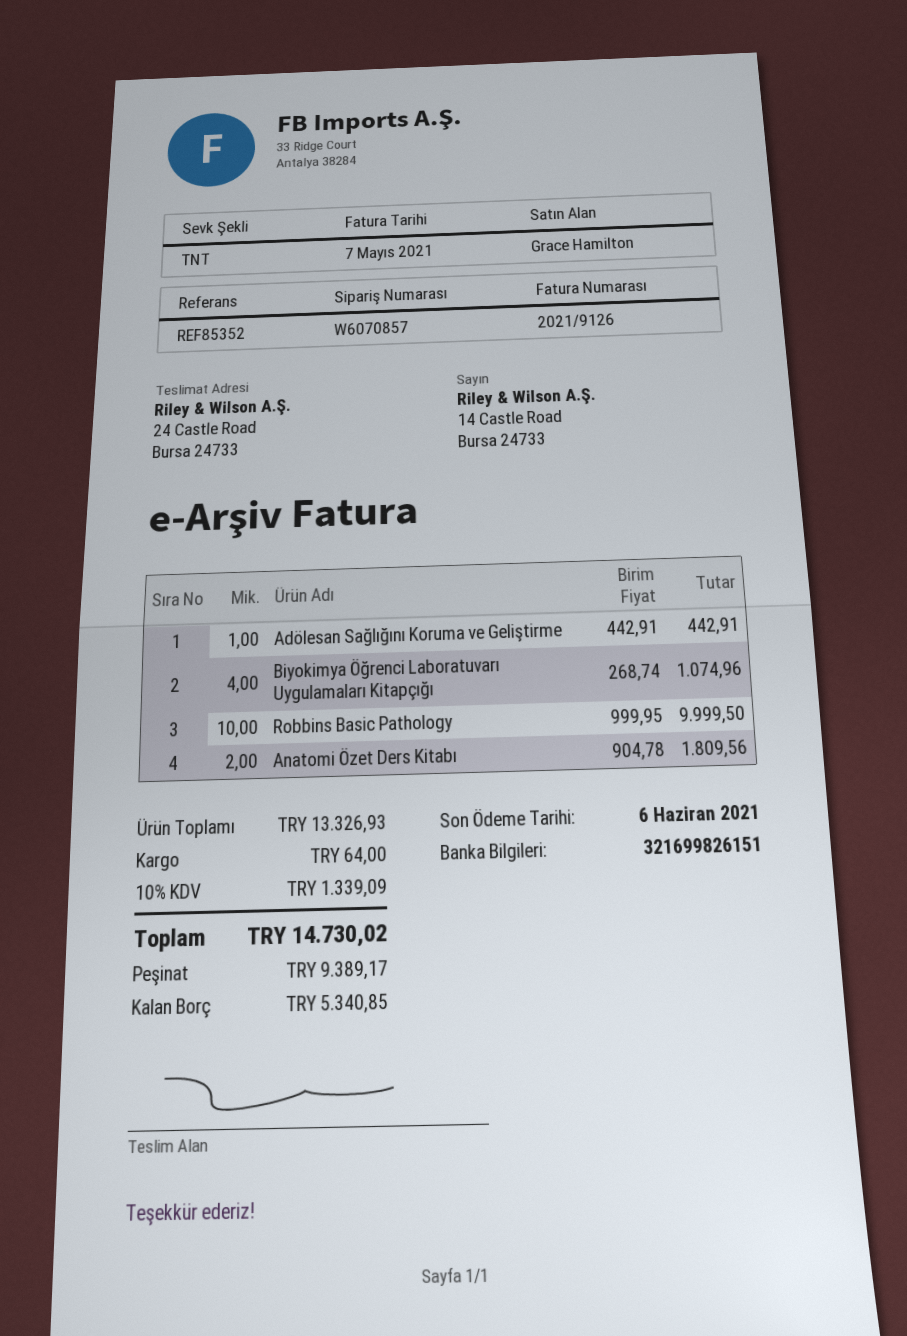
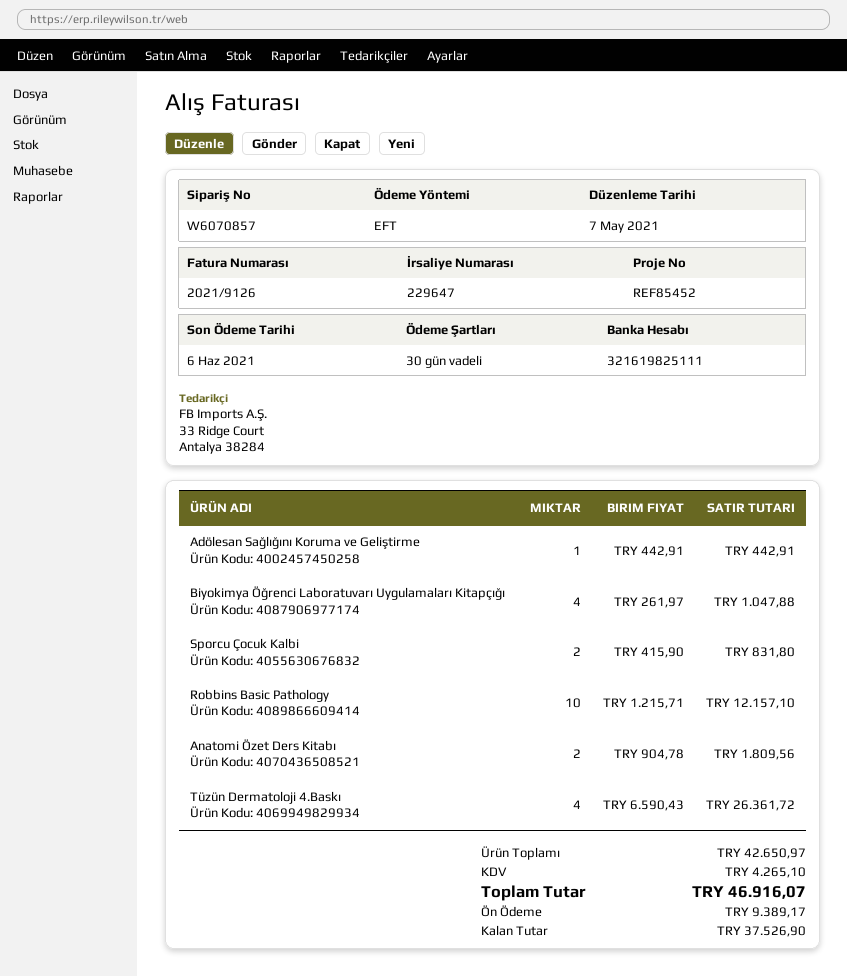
reference: REF85352 -> REF85452
bank account: 321699826151 -> 321619825111
Biyokimya Öğrenci Laboratuvarı Uygulamaları Kitapçığı: 4 x 268.74 = 1074.96 -> 4 x 261.97 = 1047.88
Robbins Basic Pathology: 10 x 999.95 = 9999.50 -> 10 x 1215.71 = 12157.10
Sporcu Çocuk Kalbi: none -> 2 x 415.90 = 831.80
Tüzün Dermatoloji 4.Baskı: none -> 4 x 6590.43 = 26361.72
subtotal: 13326.93 -> 42650.97
shipping: 64.00 -> none
tax: 1339.09 -> 4265.10
total: 14730.02 -> 46916.07
balance: 5340.85 -> 37526.90

